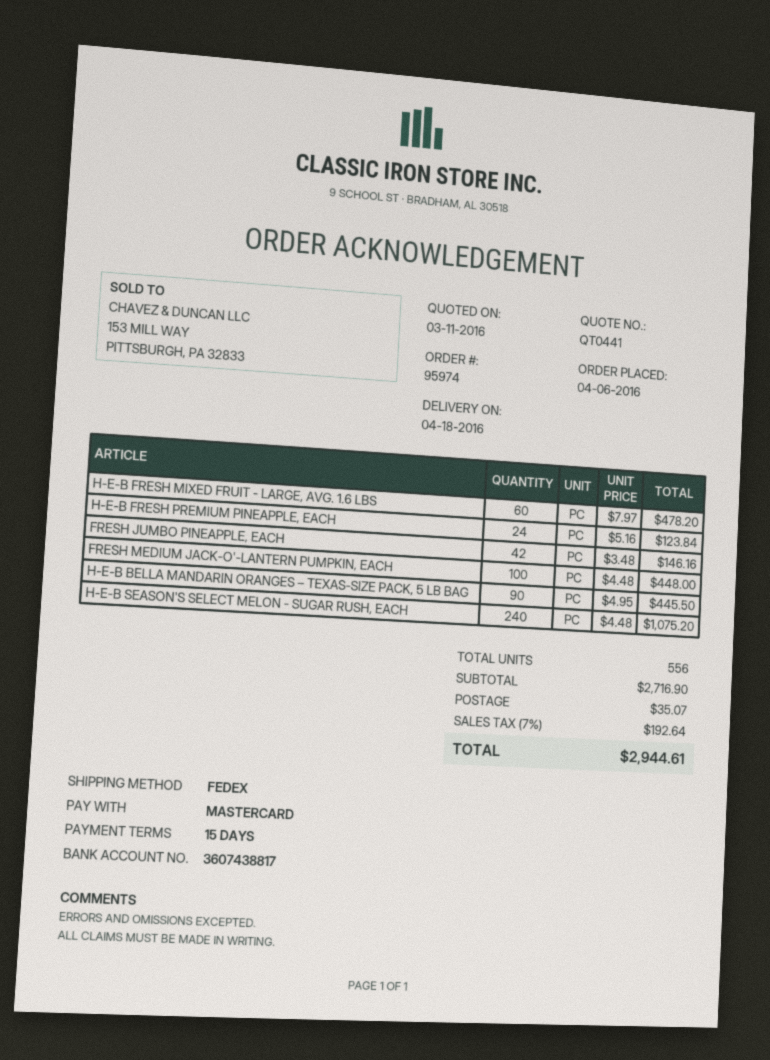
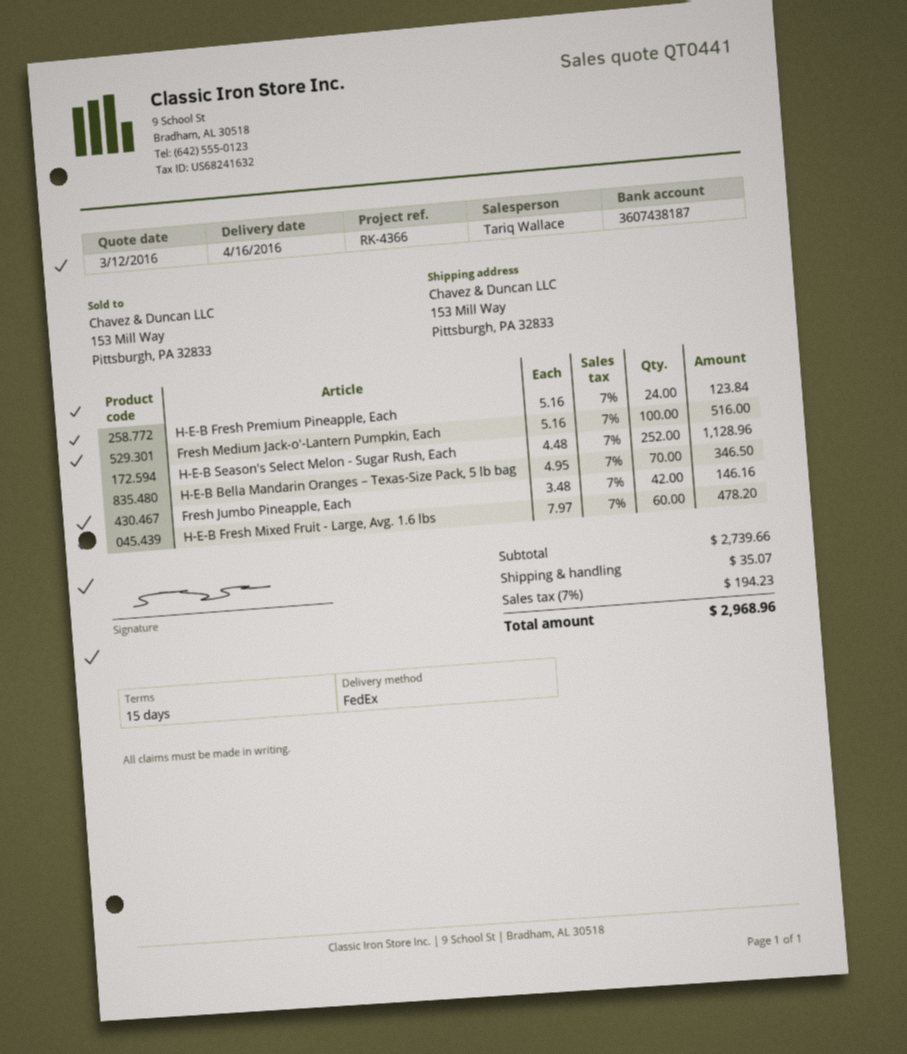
quote date: 2016-03-11 -> 2016-03-12
delivery date: 2016-04-18 -> 2016-04-16
bank account: 3607438817 -> 3607438187
FRESH MEDIUM JACK-O'-LANTERN PUMPKIN, EACH: 100 x 4.48 = 448.00 -> 100 x 5.16 = 516.00
H-E-B BELLA MANDARIN ORANGES – TEXAS-SIZE PACK, 5 LB BAG: 90 x 4.95 = 445.50 -> 70 x 4.95 = 346.50
H-E-B SEASON'S SELECT MELON - SUGAR RUSH, EACH: 240 x 4.48 = 1075.20 -> 252 x 4.48 = 1128.96
subtotal: 2716.90 -> 2739.66
tax: 7% = 192.64 -> 7% = 194.23
total: 2944.61 -> 2968.96

